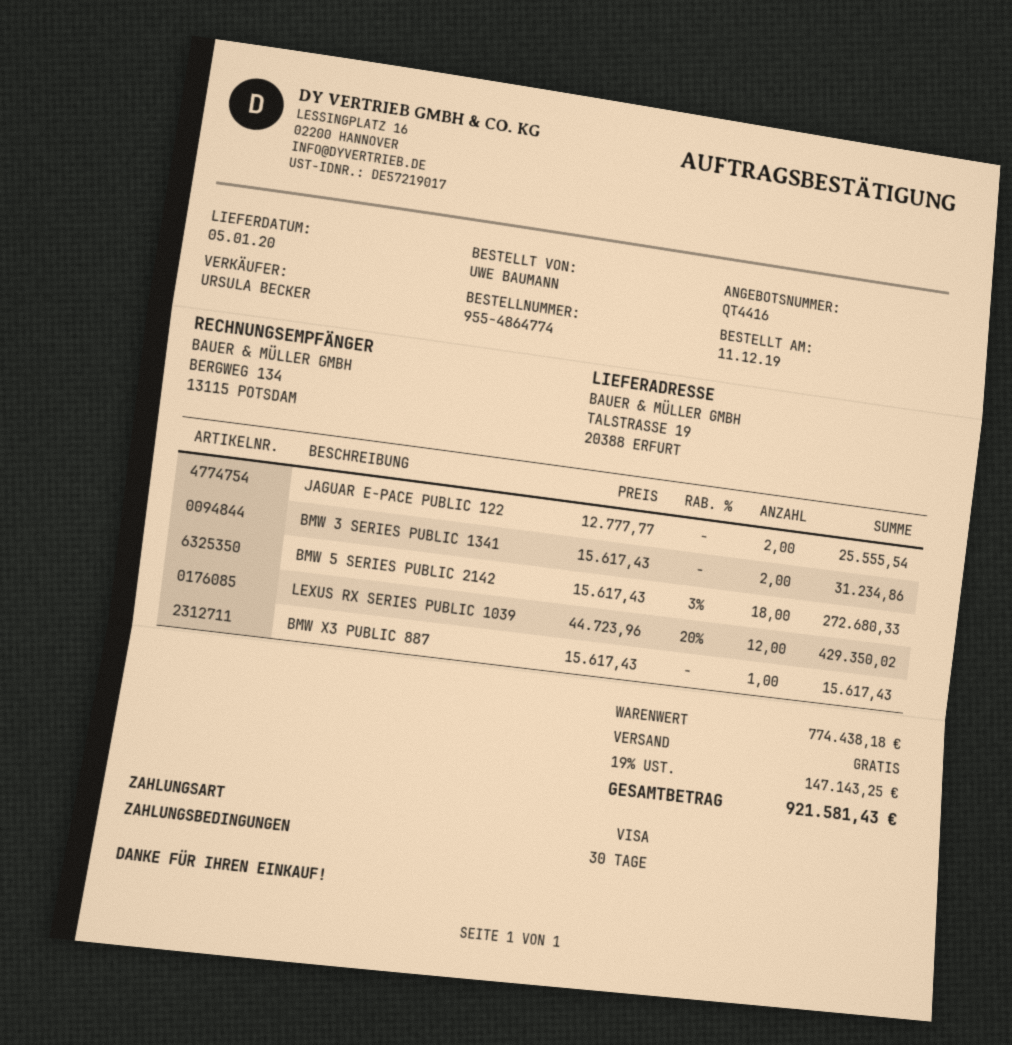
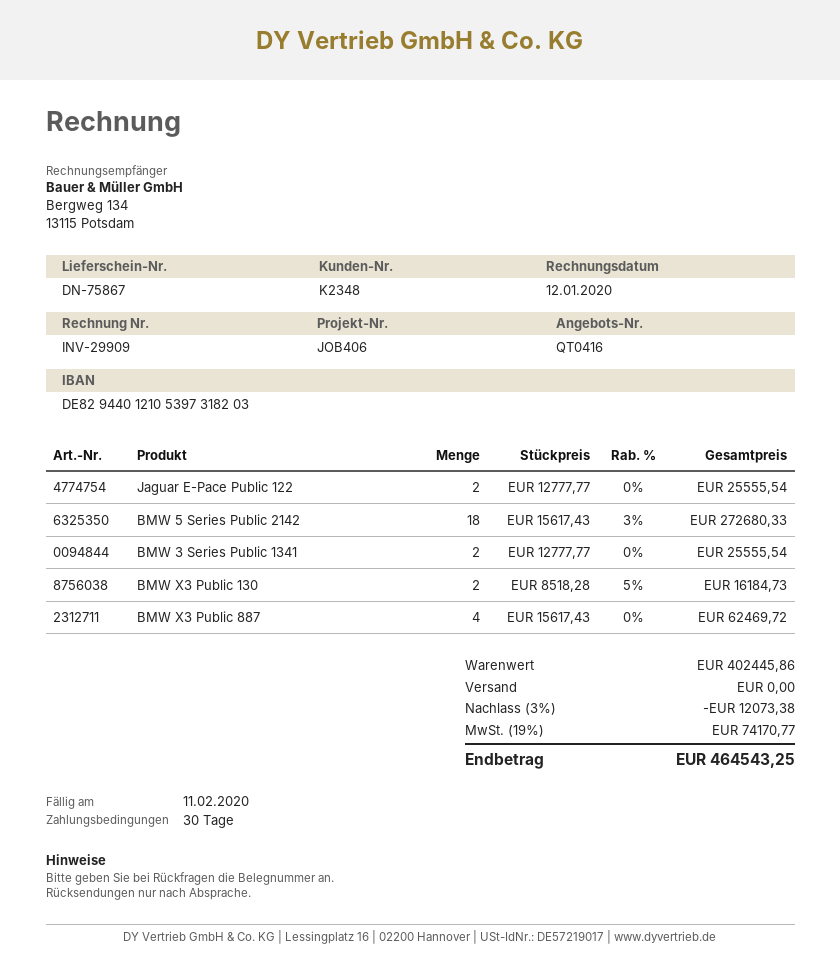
quote number: QT4416 -> QT0416
BMW 3 SERIES PUBLIC 1341: 2 x 15617.43 = 31234.86 -> 2 x 12777.77 = 25555.54
LEXUS RX SERIES PUBLIC 1039: 12 x 44723.96 - 20% = 429350.02 -> none
BMW X3 PUBLIC 887: 1 x 15617.43 = 15617.43 -> 4 x 15617.43 = 62469.72
BMW X3 Public 130: none -> 2 x 8518.28 - 5% = 16184.73
subtotal: 774438.18 -> 402445.86
discount: none -> 3% = 12073.38
tax: 19% = 147143.25 -> 19% = 74170.77
total: 921581.43 -> 464543.25

